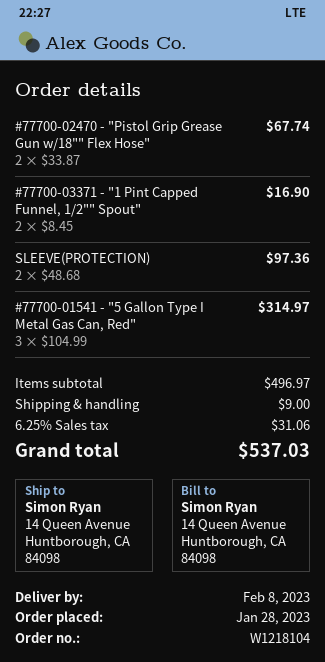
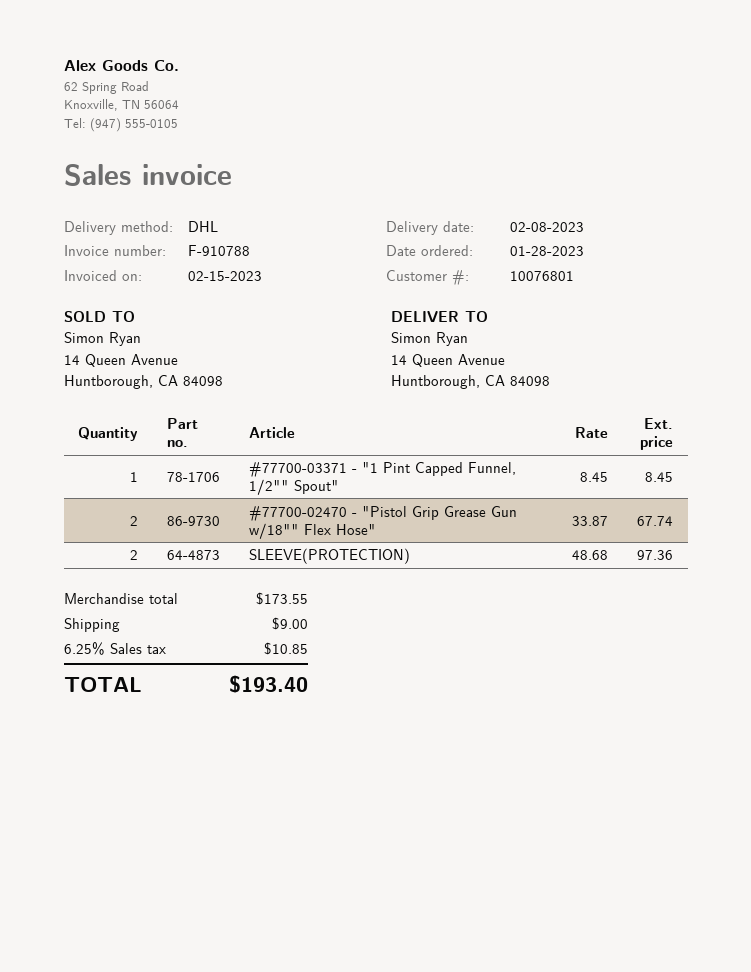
#77700-03371 - "1 Pint Capped Funnel, 1/2"" Spout": 2 x 8.45 = 16.90 -> 1 x 8.45 = 8.45
#77700-01541 - "5 Gallon Type I Metal Gas Can, Red": 3 x 104.99 = 314.97 -> none
subtotal: 496.97 -> 173.55
tax: 6.25% = 31.06 -> 6.25% = 10.85
total: 537.03 -> 193.40

